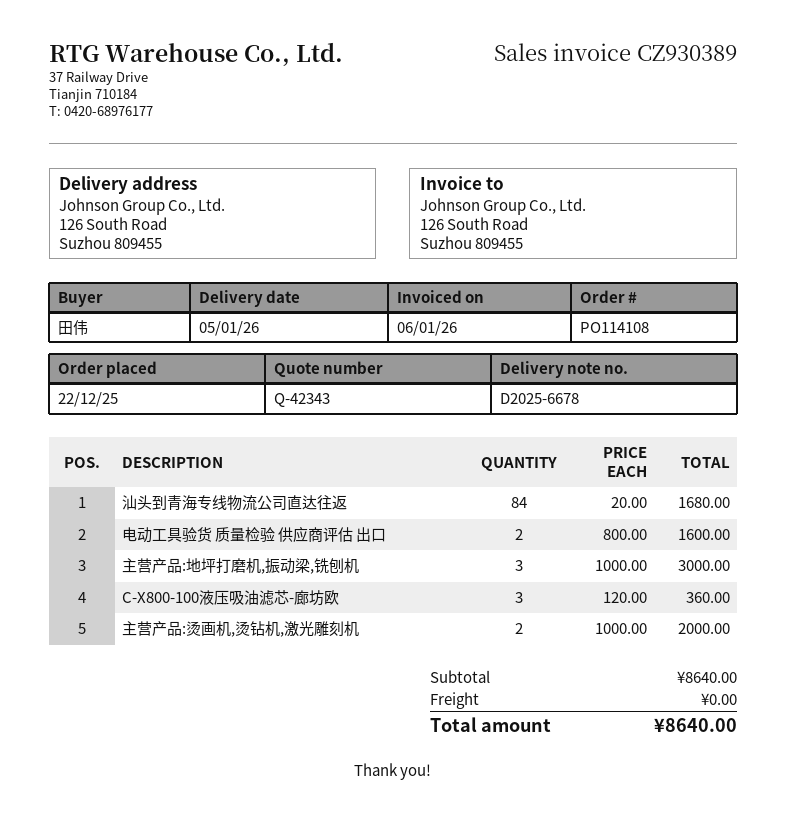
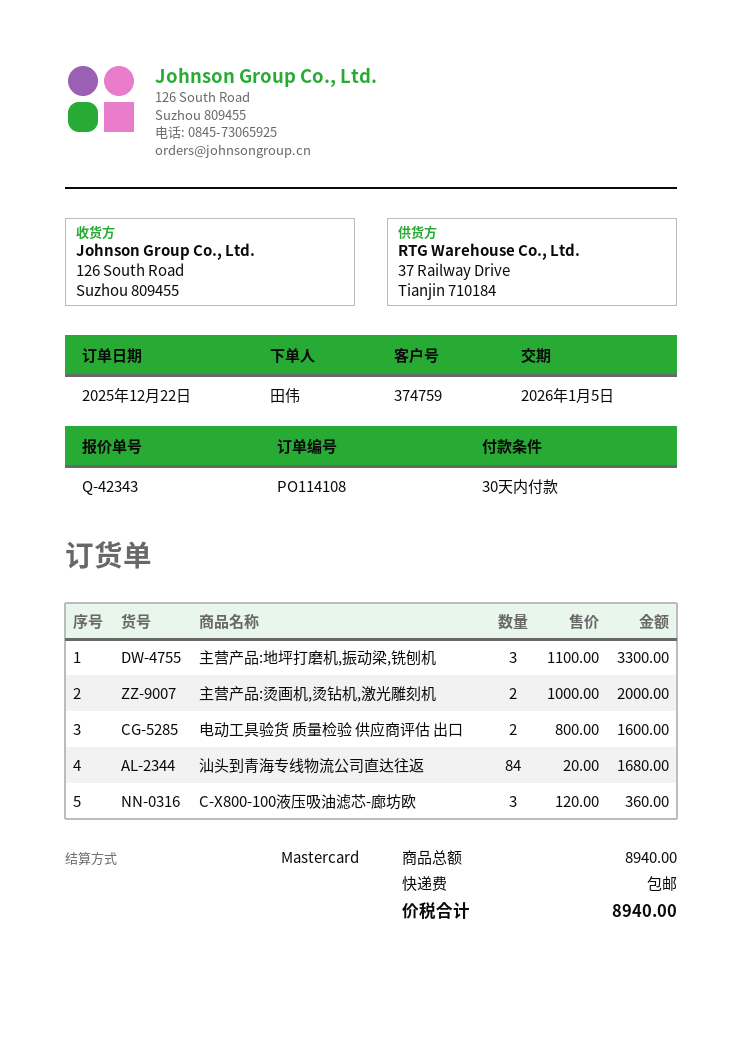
主营产品:地坪打磨机,振动梁,铣刨机: 3 x 1000.00 = 3000.00 -> 3 x 1100.00 = 3300.00
subtotal: 8640.00 -> 8940.00
total: 8640.00 -> 8940.00

